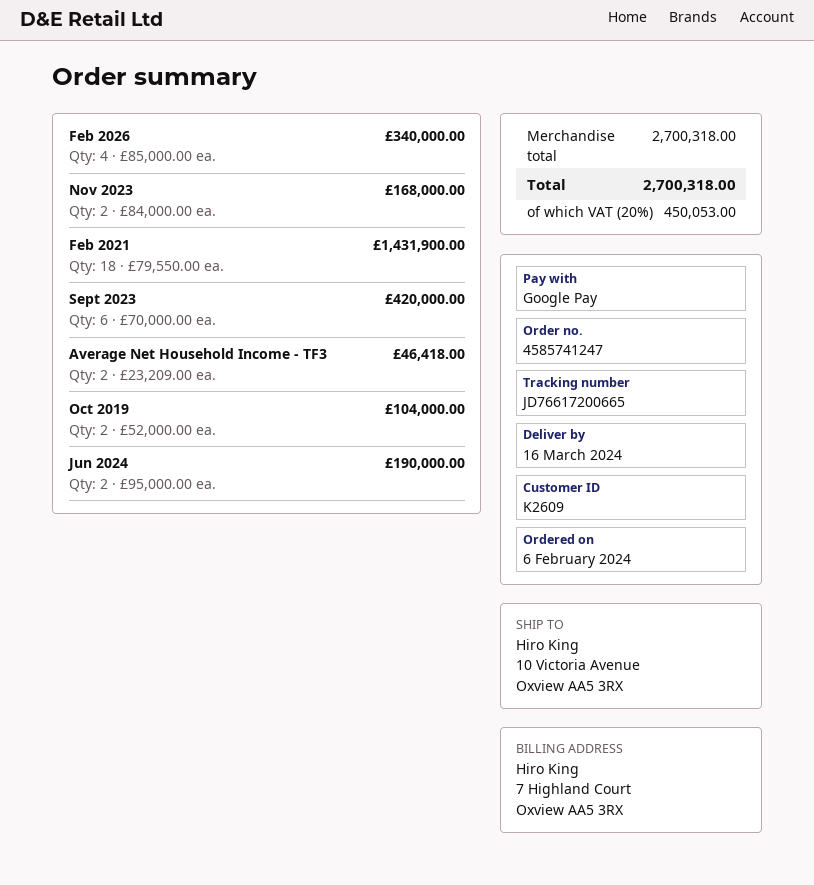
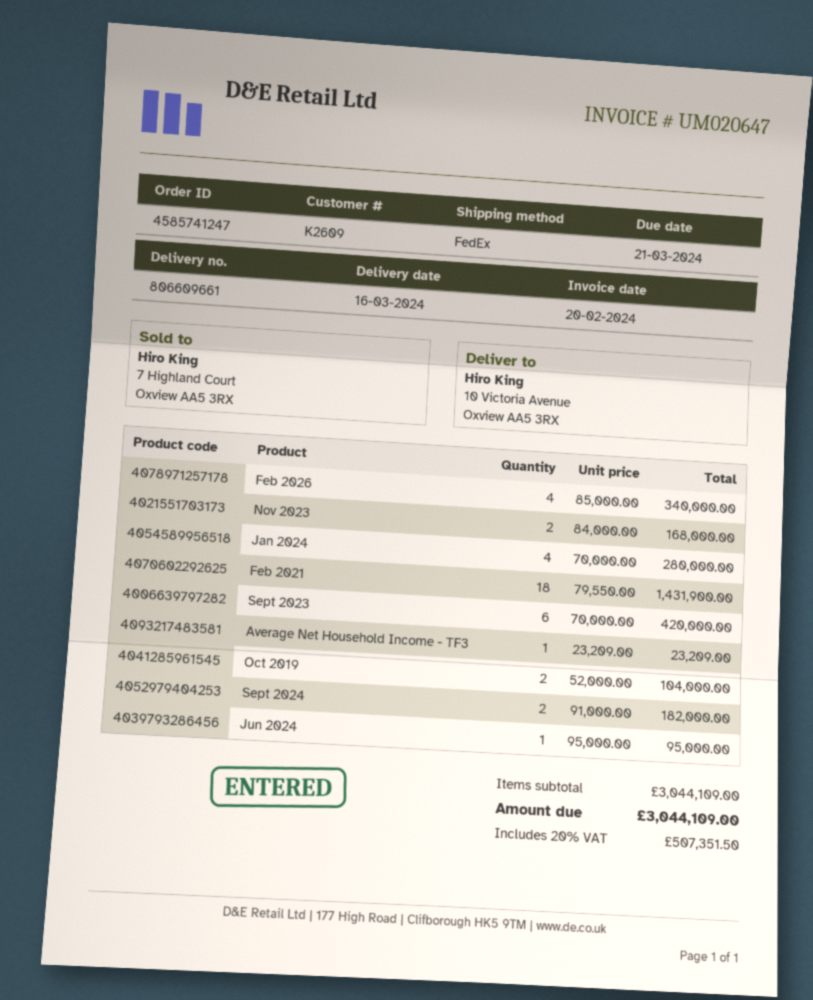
Average Net Household Income - TF3: 2 x 23209.00 = 46418.00 -> 1 x 23209.00 = 23209.00
Jun 2024: 2 x 95000.00 = 190000.00 -> 1 x 95000.00 = 95000.00
Jan 2024: none -> 4 x 70000.00 = 280000.00
Sept 2024: none -> 2 x 91000.00 = 182000.00
subtotal: 2700318.00 -> 3044109.00
tax: 20% = 450053.00 -> 20% = 507351.50
total: 2700318.00 -> 3044109.00

